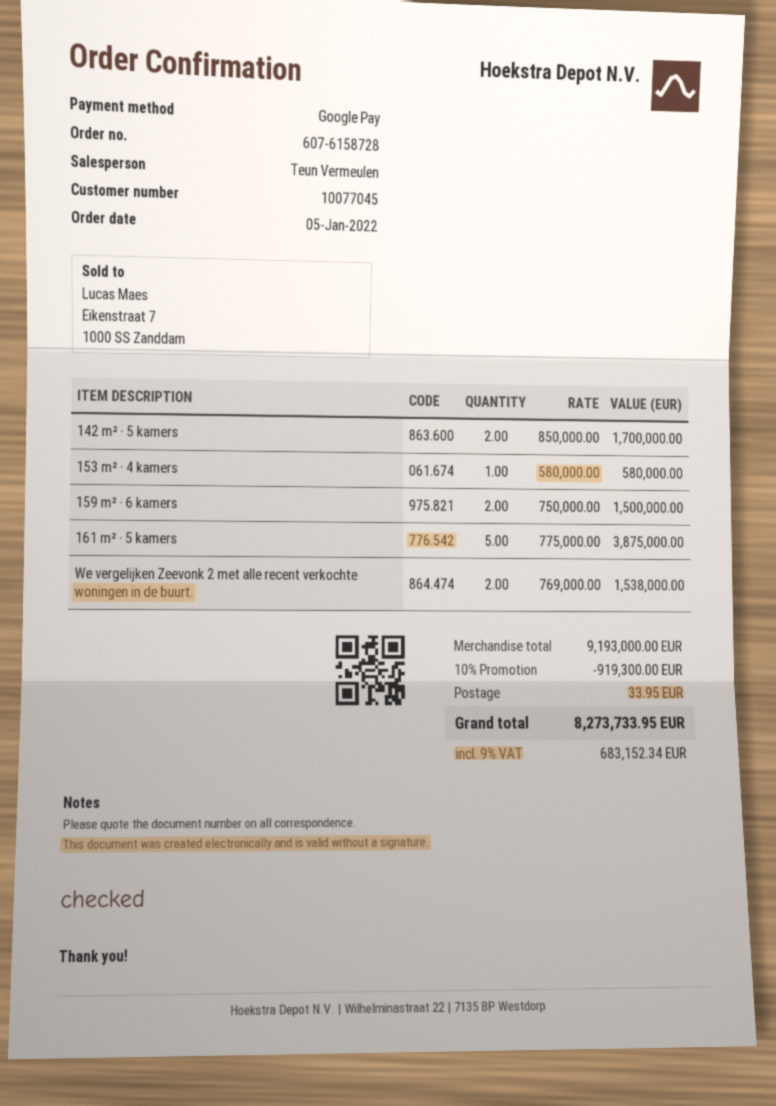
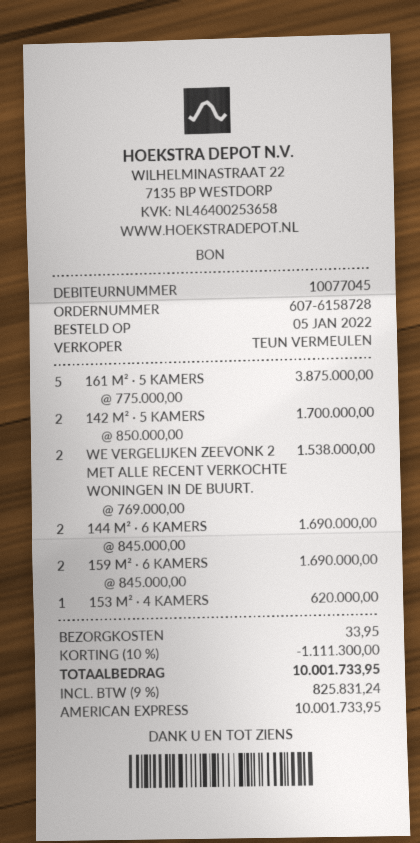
payment method: Google Pay -> American Express
153 m² · 4 kamers: 1 x 580000.00 = 580000.00 -> 1 x 620000.00 = 620000.00
159 m² · 6 kamers: 2 x 750000.00 = 1500000.00 -> 2 x 845000.00 = 1690000.00
144 M² · 6 KAMERS: none -> 2 x 845000.00 = 1690000.00
discount: 10% = 919300.00 -> 10% = 1111300.00
tax: 9% = 683152.34 -> 9% = 825831.24
total: 8273733.95 -> 10001733.95

